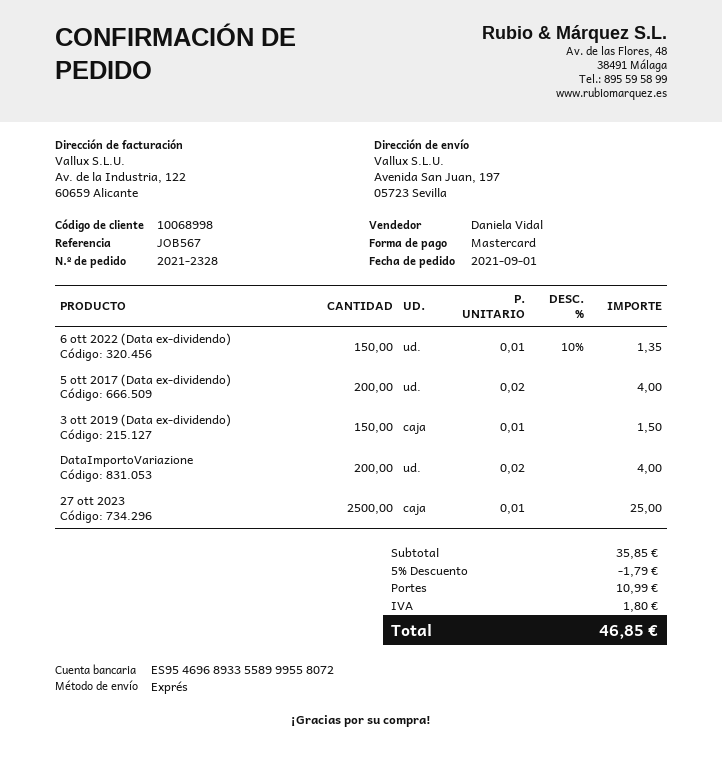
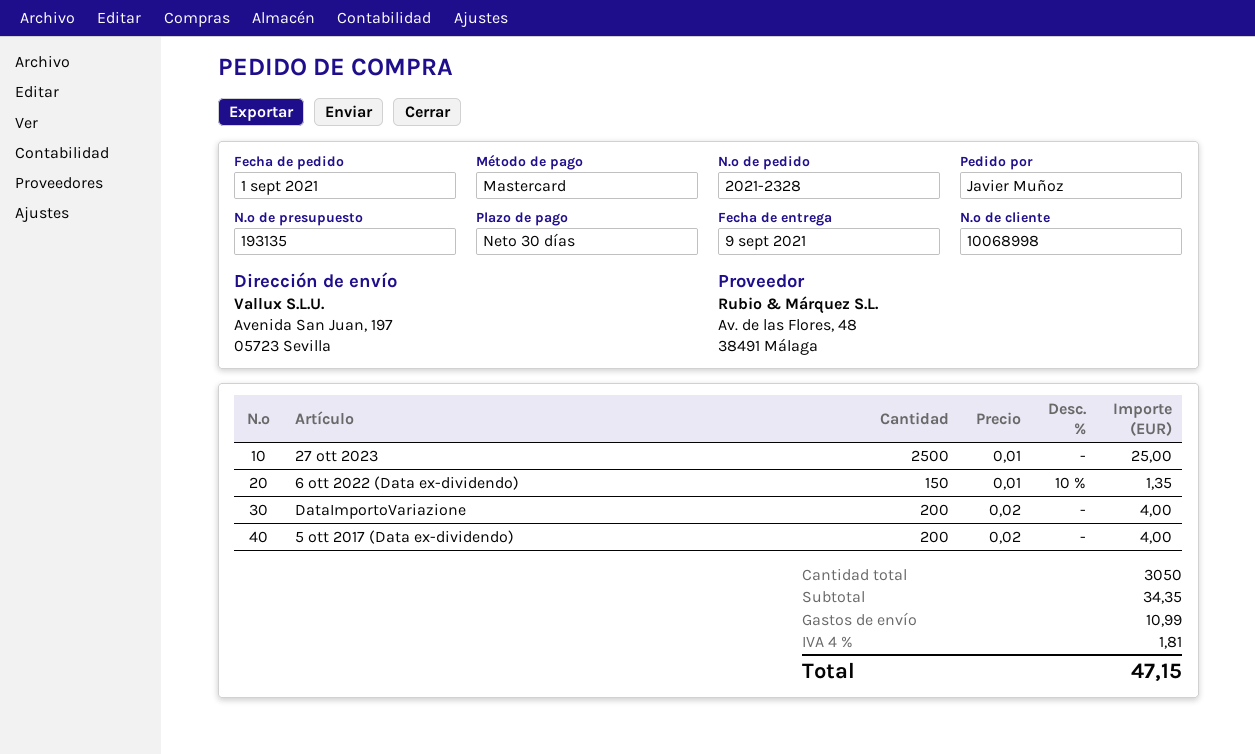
3 ott 2019 (Data ex-dividendo): 150 x 0.01 = 1.50 -> none
subtotal: 35.85 -> 34.35
discount: 5% = 1.79 -> none
tax: 1.80 -> 1.81
total: 46.85 -> 47.15

